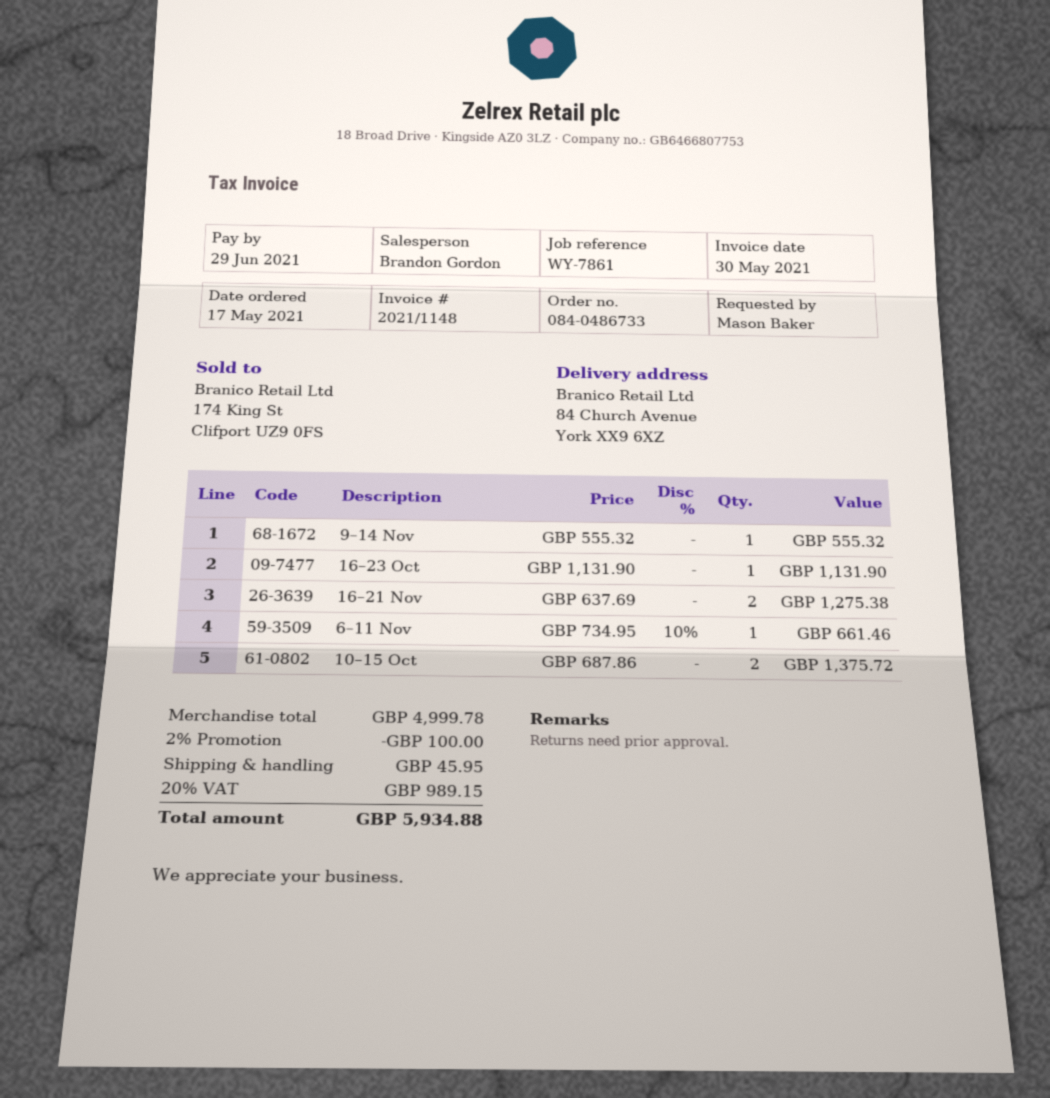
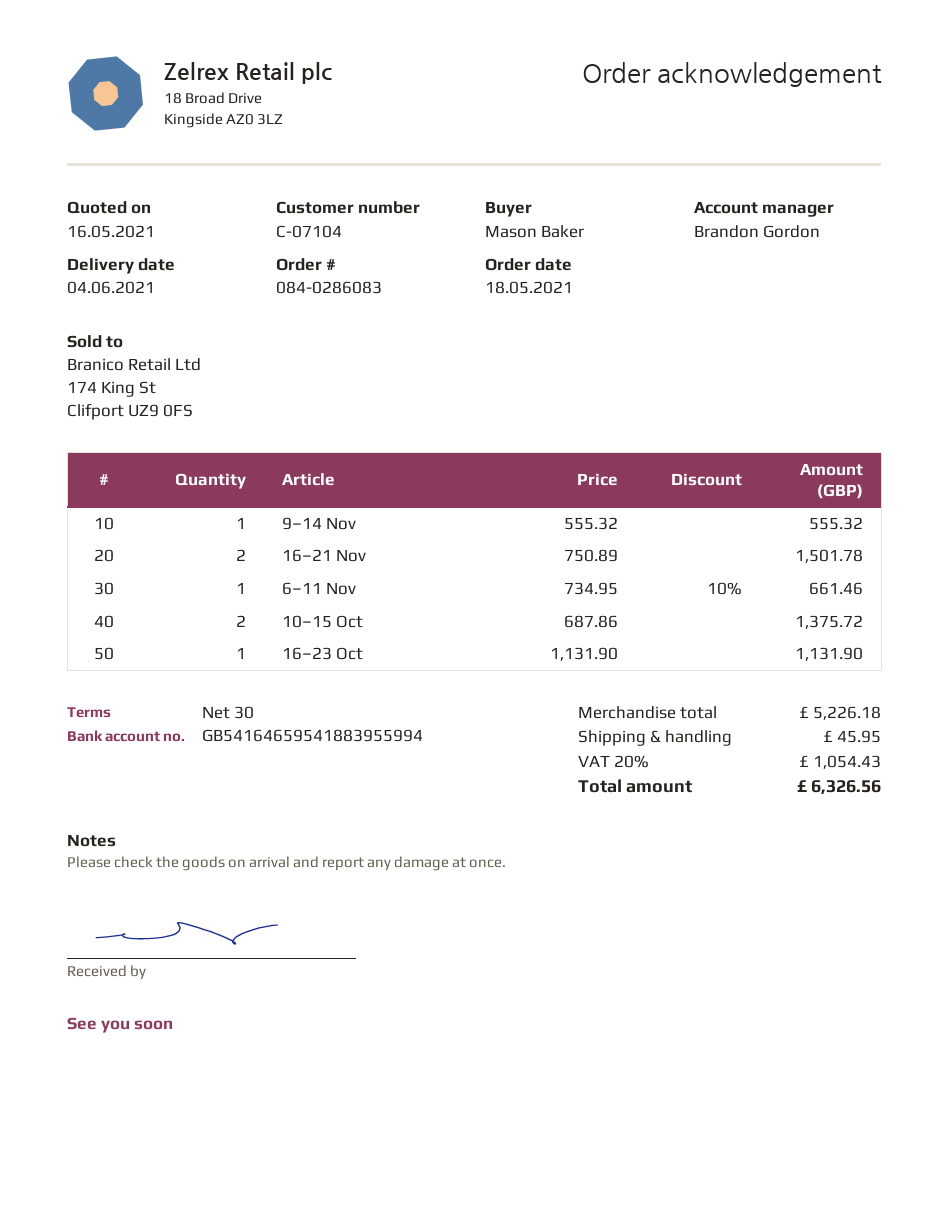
order number: 084-0486733 -> 084-0286083
order date: 2021-05-17 -> 2021-05-18
16–21 Nov: 2 x 637.69 = 1275.38 -> 2 x 750.89 = 1501.78
subtotal: 4999.78 -> 5226.18
discount: 2% = 100.00 -> none
tax: 20% = 989.15 -> 20% = 1054.43
total: 5934.88 -> 6326.56

